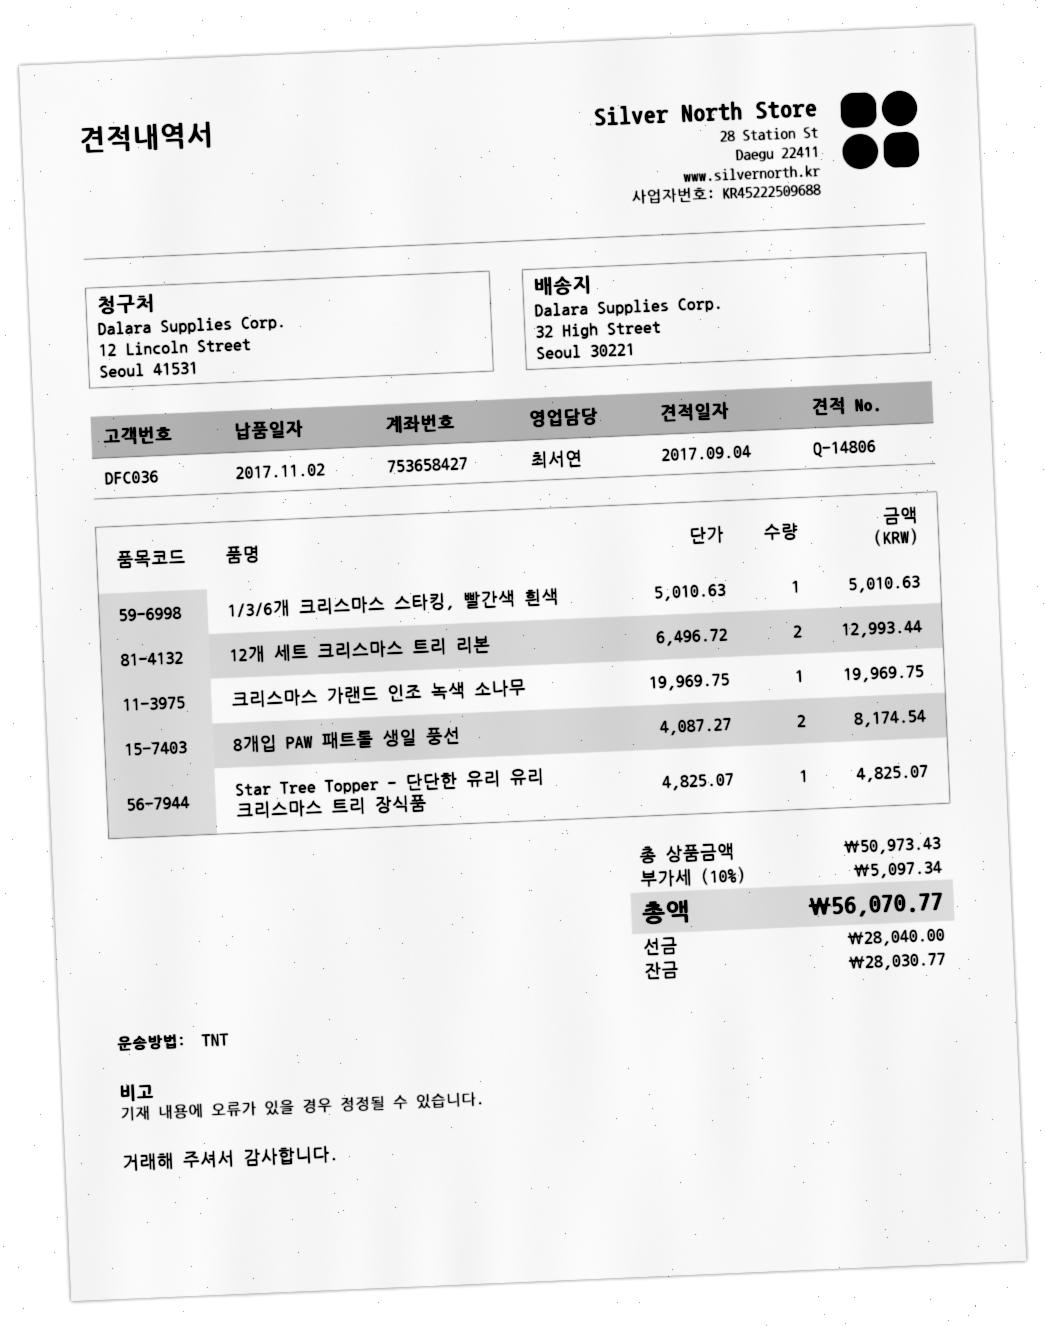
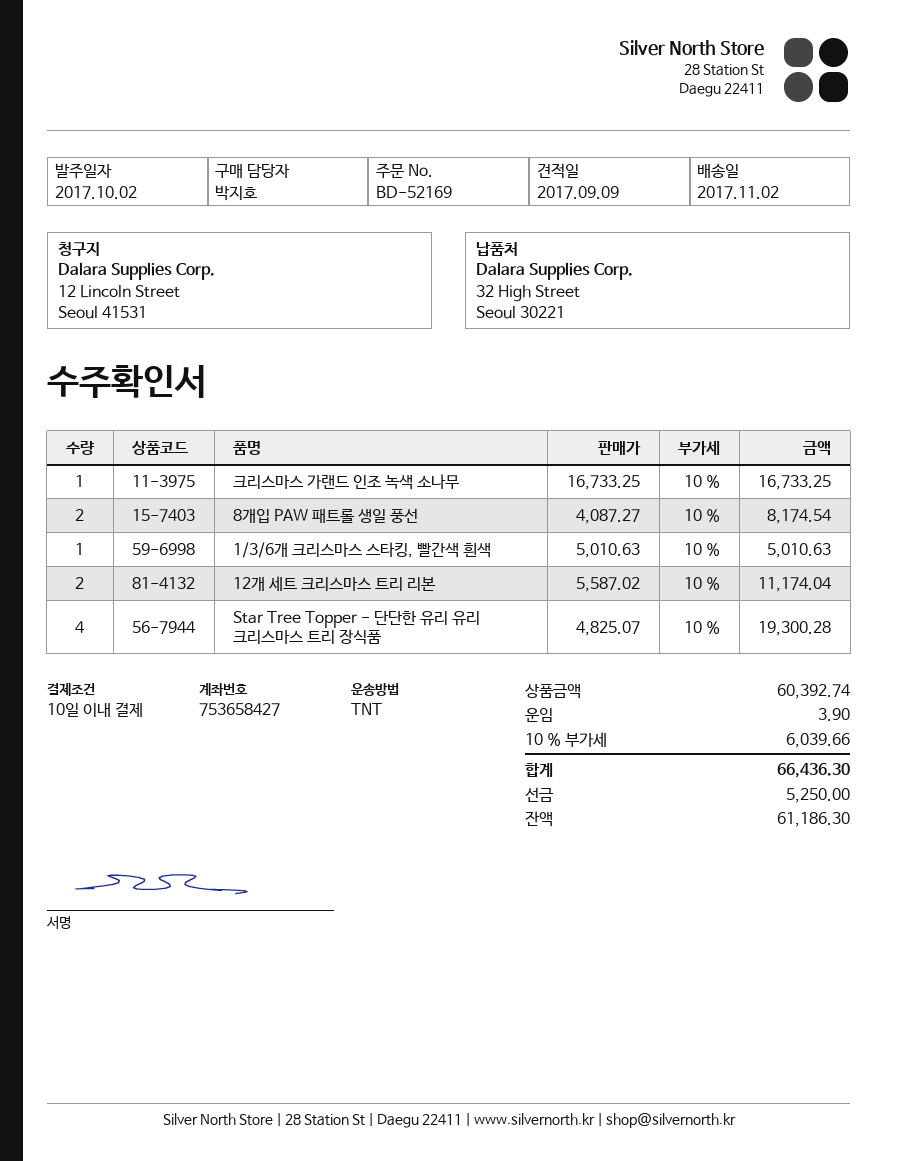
quote date: 2017-09-04 -> 2017-09-09
12개 세트 크리스마스 트리 리본: 2 x 6496.72 = 12993.44 -> 2 x 5587.02 = 11174.04
크리스마스 가랜드 인조 녹색 소나무: 1 x 19969.75 = 19969.75 -> 1 x 16733.25 = 16733.25
Star Tree Topper - 단단한 유리 유리 크리스마스 트리 장식품: 1 x 4825.07 = 4825.07 -> 4 x 4825.07 = 19300.28
subtotal: 50973.43 -> 60392.74
shipping: none -> 3.90
tax: 10% = 5097.34 -> 10% = 6039.66
total: 56070.77 -> 66436.30
deposit: 28040.00 -> 5250.00
balance: 28030.77 -> 61186.30

